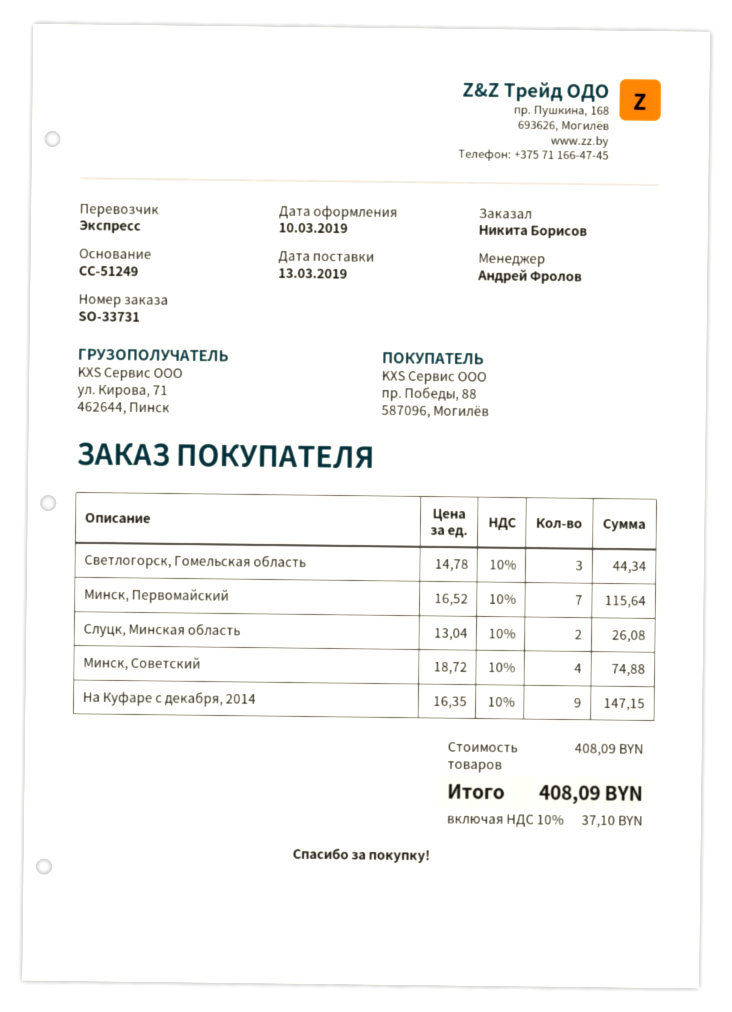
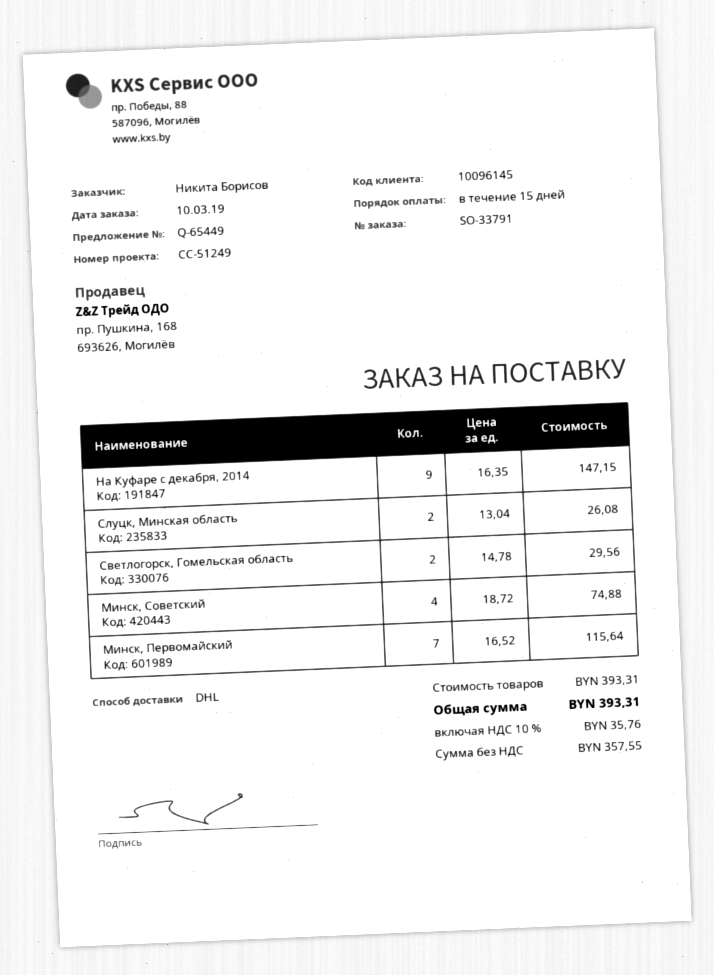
order number: SO-33731 -> SO-33791
shipping method: express -> DHL
Светлогорск, Гомельская область: 3 x 14.78 = 44.34 -> 2 x 14.78 = 29.56
subtotal: 408.09 -> 393.31
tax: 10% = 37.10 -> 10% = 35.76
total: 408.09 -> 393.31

